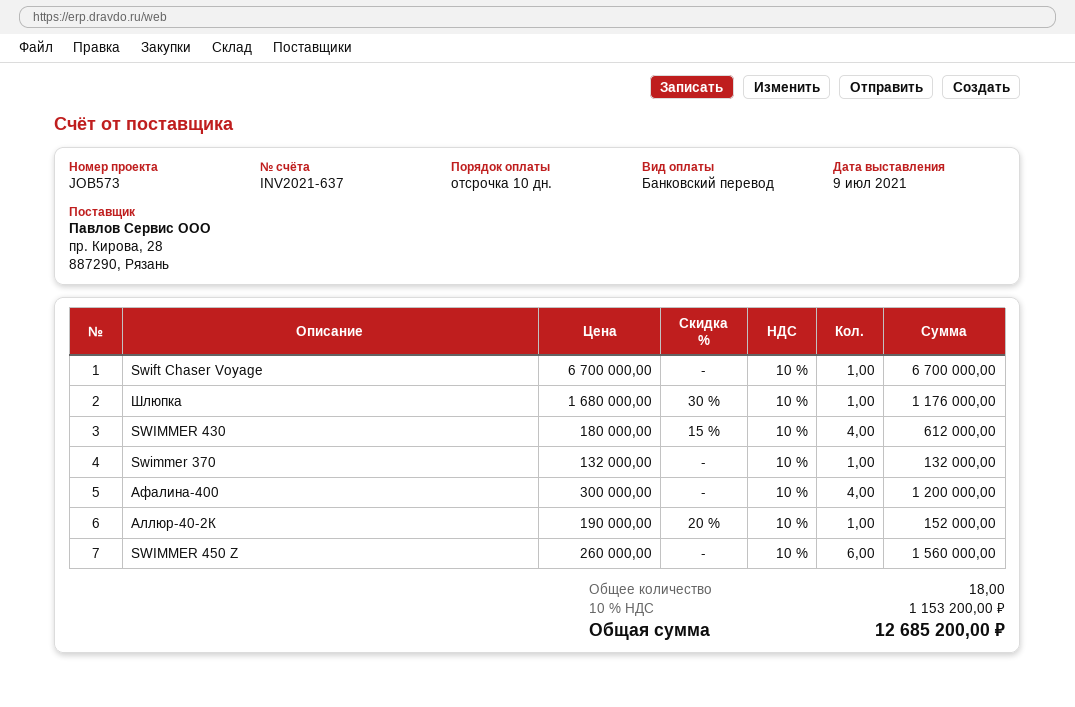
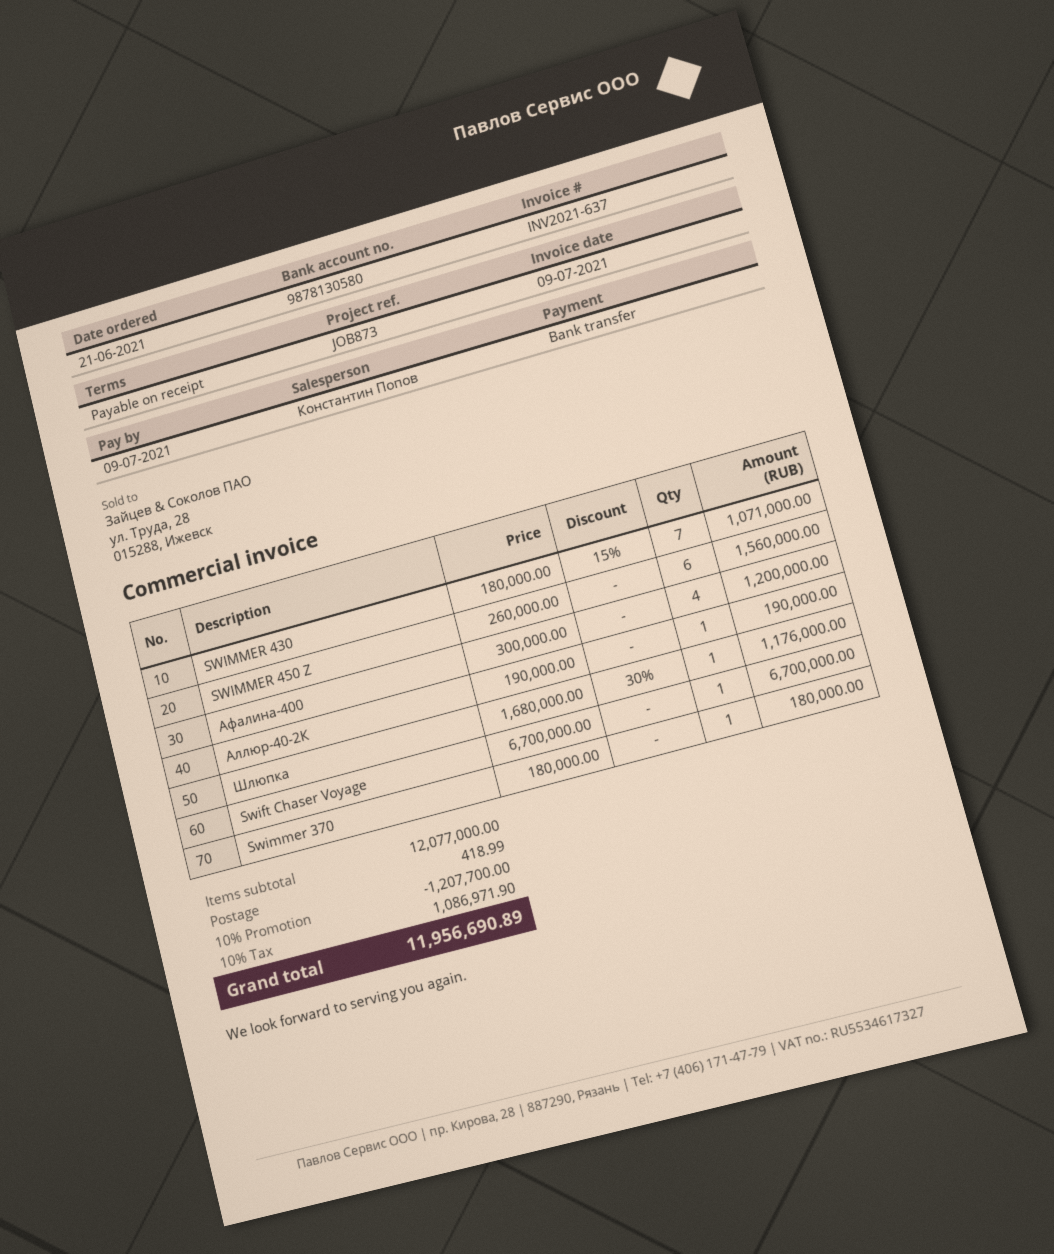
payment terms: 10 days -> on receipt
reference: JOB573 -> JOB873
SWIMMER 430: 4 x 180000.00 - 15% = 612000.00 -> 7 x 180000.00 - 15% = 1071000.00
Swimmer 370: 1 x 132000.00 = 132000.00 -> 1 x 180000.00 = 180000.00
Аллюр-40-2К: 1 x 190000.00 - 20% = 152000.00 -> 1 x 190000.00 = 190000.00
discount: none -> 10% = 1207700.00
shipping: none -> 418.99
tax: 10% = 1153200.00 -> 10% = 1086971.90
total: 12685200.00 -> 11956690.89

